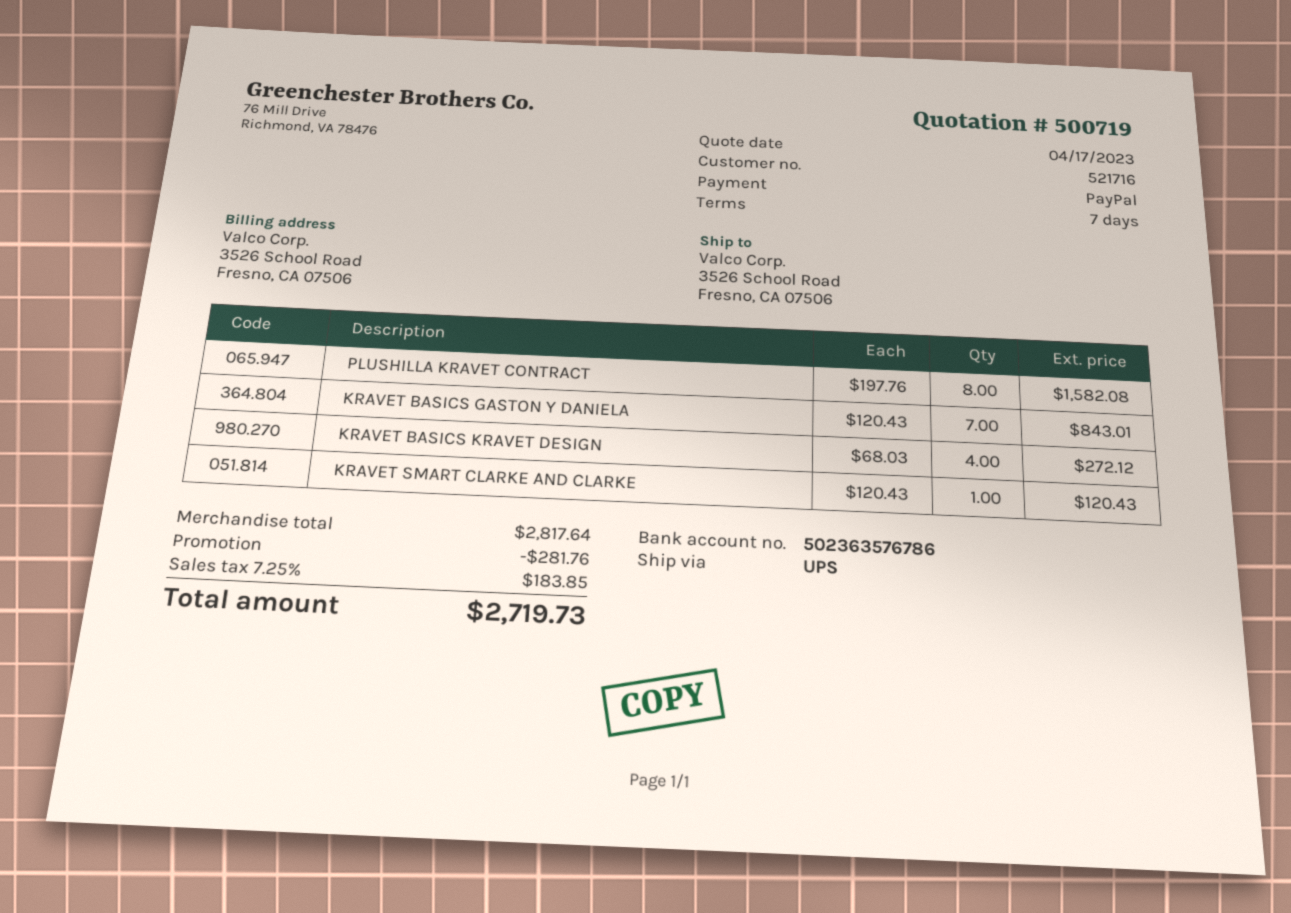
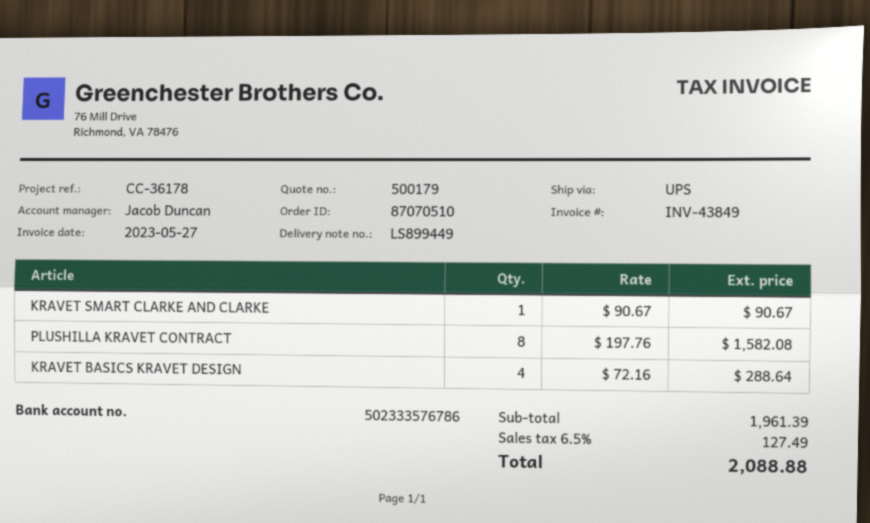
quote number: 500719 -> 500179
bank account: 502363576786 -> 502333576786
KRAVET BASICS GASTON Y DANIELA: 7 x 120.43 = 843.01 -> none
KRAVET BASICS KRAVET DESIGN: 4 x 68.03 = 272.12 -> 4 x 72.16 = 288.64
KRAVET SMART CLARKE AND CLARKE: 1 x 120.43 = 120.43 -> 1 x 90.67 = 90.67
subtotal: 2817.64 -> 1961.39
discount: 281.76 -> none
tax: 7.25% = 183.85 -> 6.5% = 127.49
total: 2719.73 -> 2088.88

